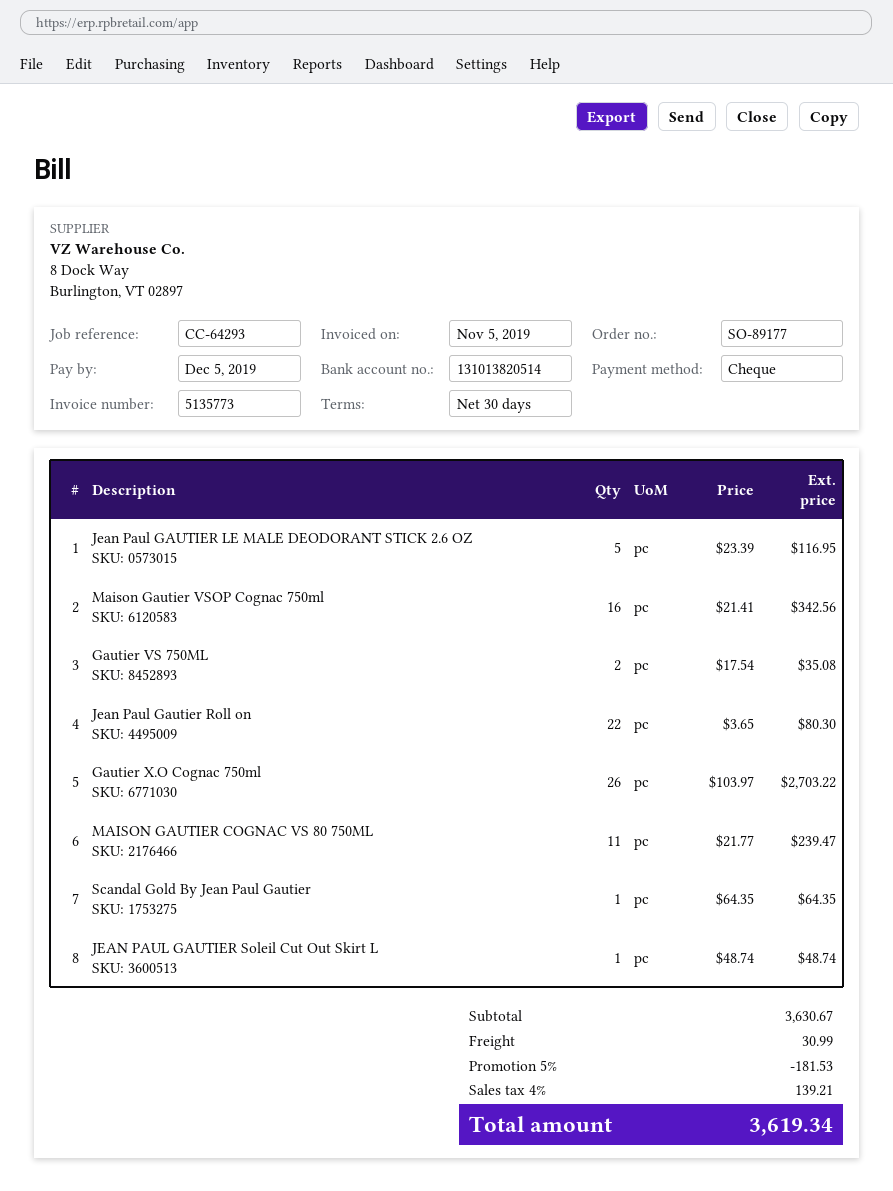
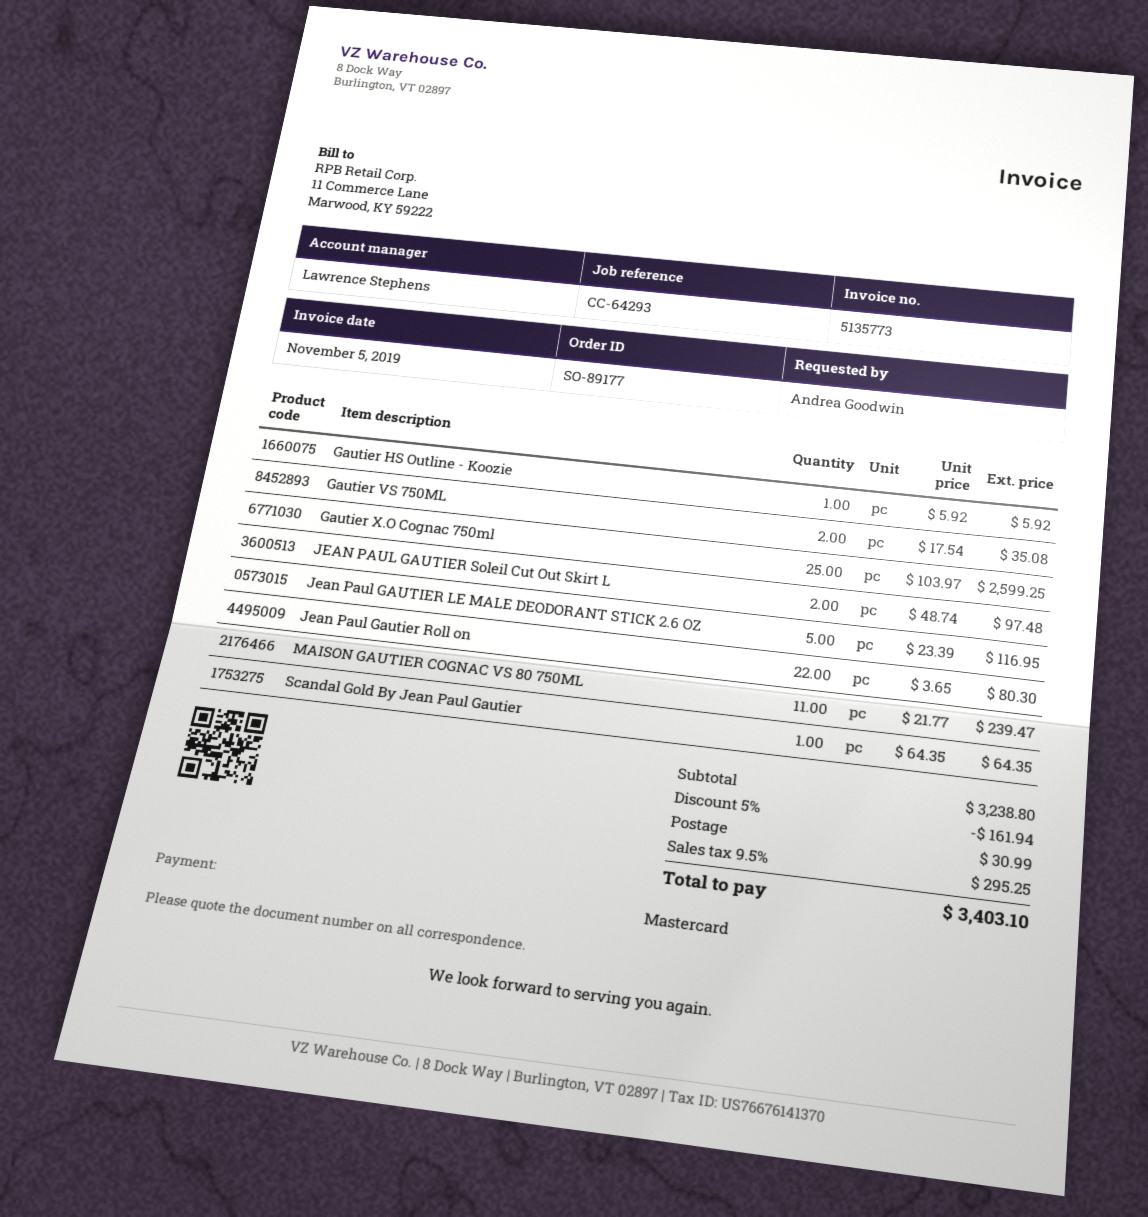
payment method: cheque -> Mastercard
Maison Gautier VSOP Cognac 750ml: 16 x 21.41 = 342.56 -> none
Gautier X.O Cognac 750ml: 26 x 103.97 = 2703.22 -> 25 x 103.97 = 2599.25
JEAN PAUL GAUTIER Soleil Cut Out Skirt L: 1 x 48.74 = 48.74 -> 2 x 48.74 = 97.48
Gautier HS Outline - Koozie: none -> 1 x 5.92 = 5.92
subtotal: 3630.67 -> 3238.80
discount: 5% = 181.53 -> 5% = 161.94
tax: 4% = 139.21 -> 9.5% = 295.25
total: 3619.34 -> 3403.10

